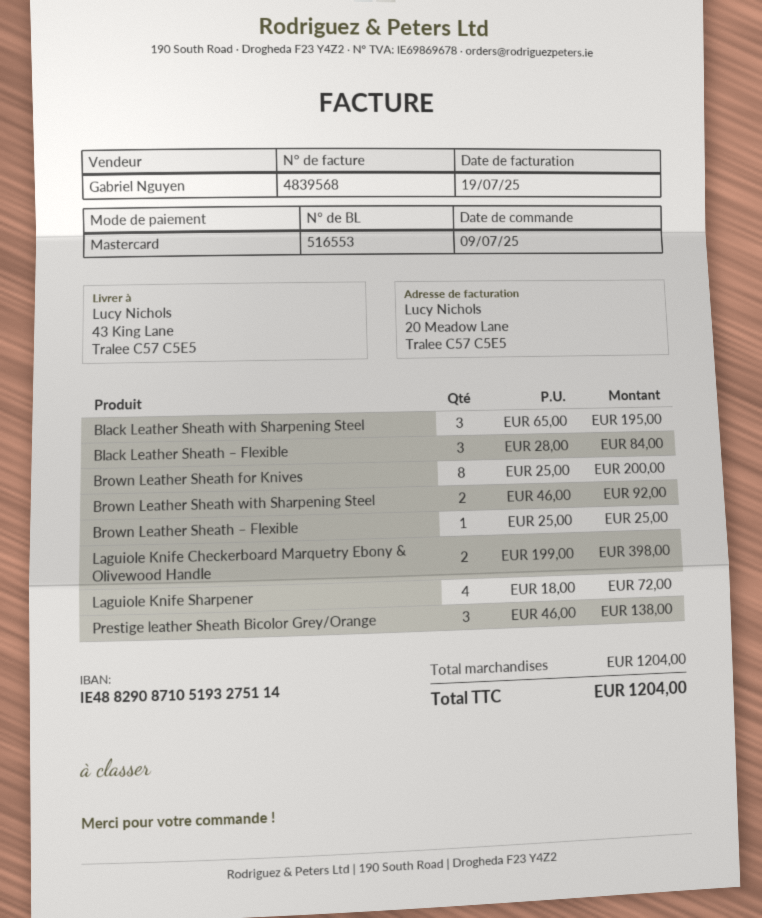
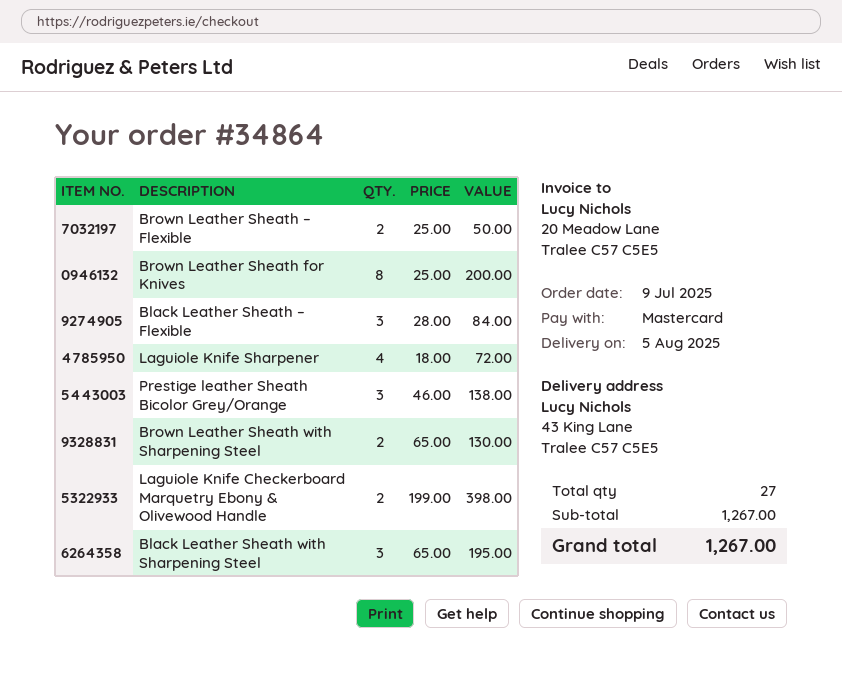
Brown Leather Sheath with Sharpening Steel: 2 x 46.00 = 92.00 -> 2 x 65.00 = 130.00
Brown Leather Sheath – Flexible: 1 x 25.00 = 25.00 -> 2 x 25.00 = 50.00
subtotal: 1204.00 -> 1267.00
total: 1204.00 -> 1267.00

